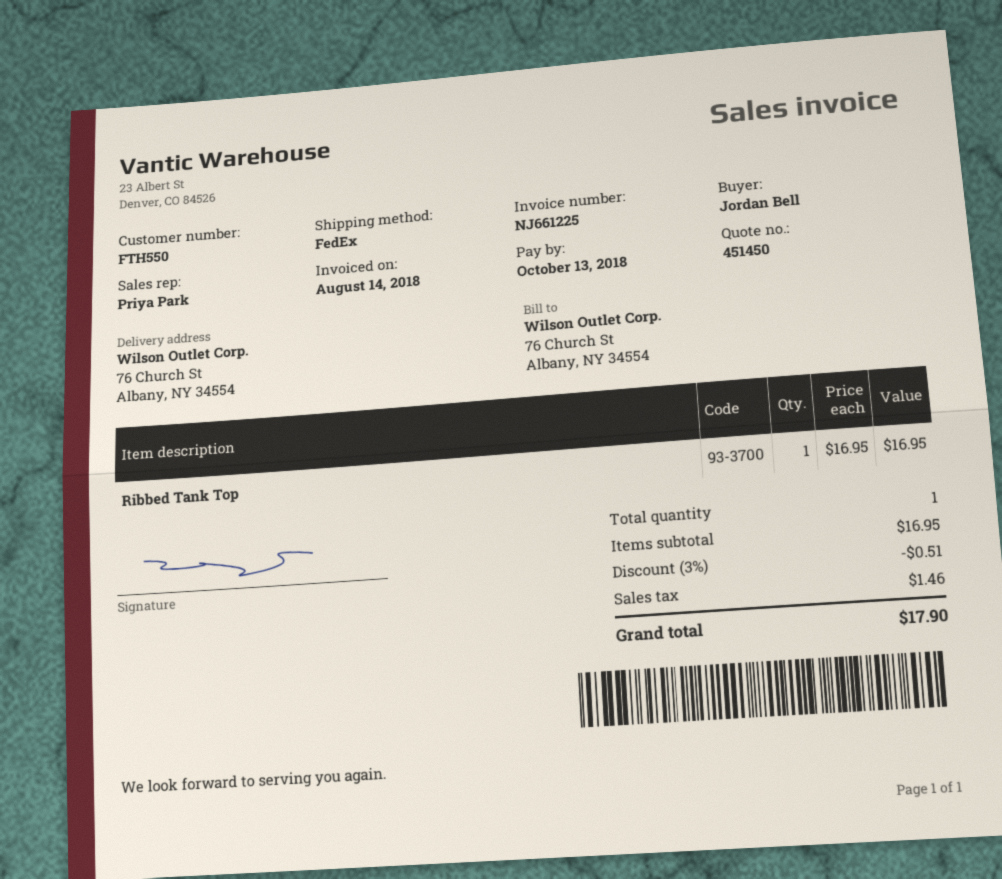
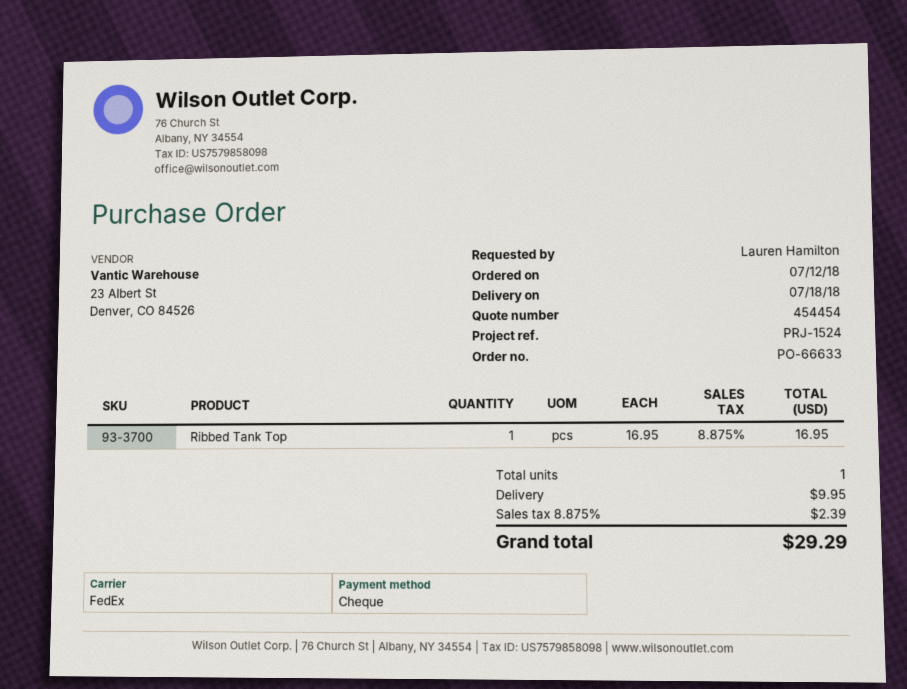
quote number: 451450 -> 454454
ordered by: Jordan Bell -> Lauren Hamilton
discount: 3% = 0.51 -> none
shipping: none -> 9.95
tax: 1.46 -> 2.39
total: 17.90 -> 29.29

